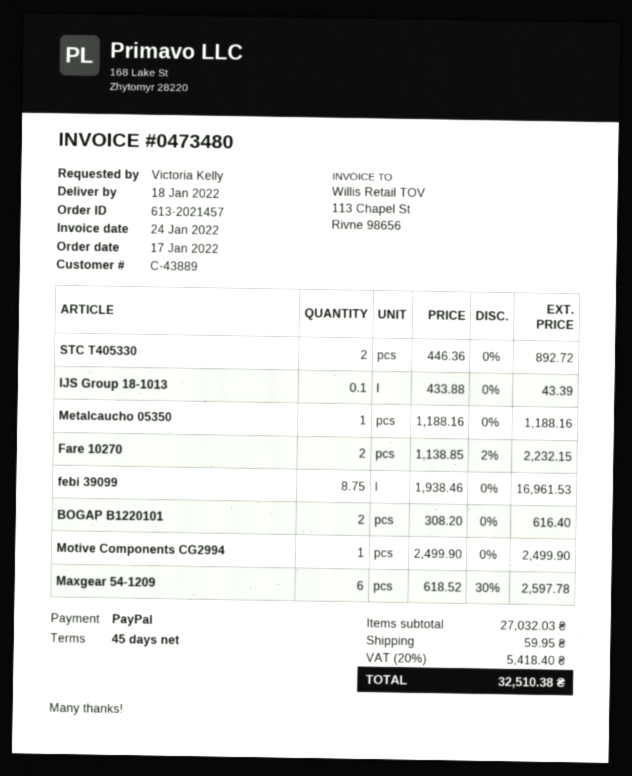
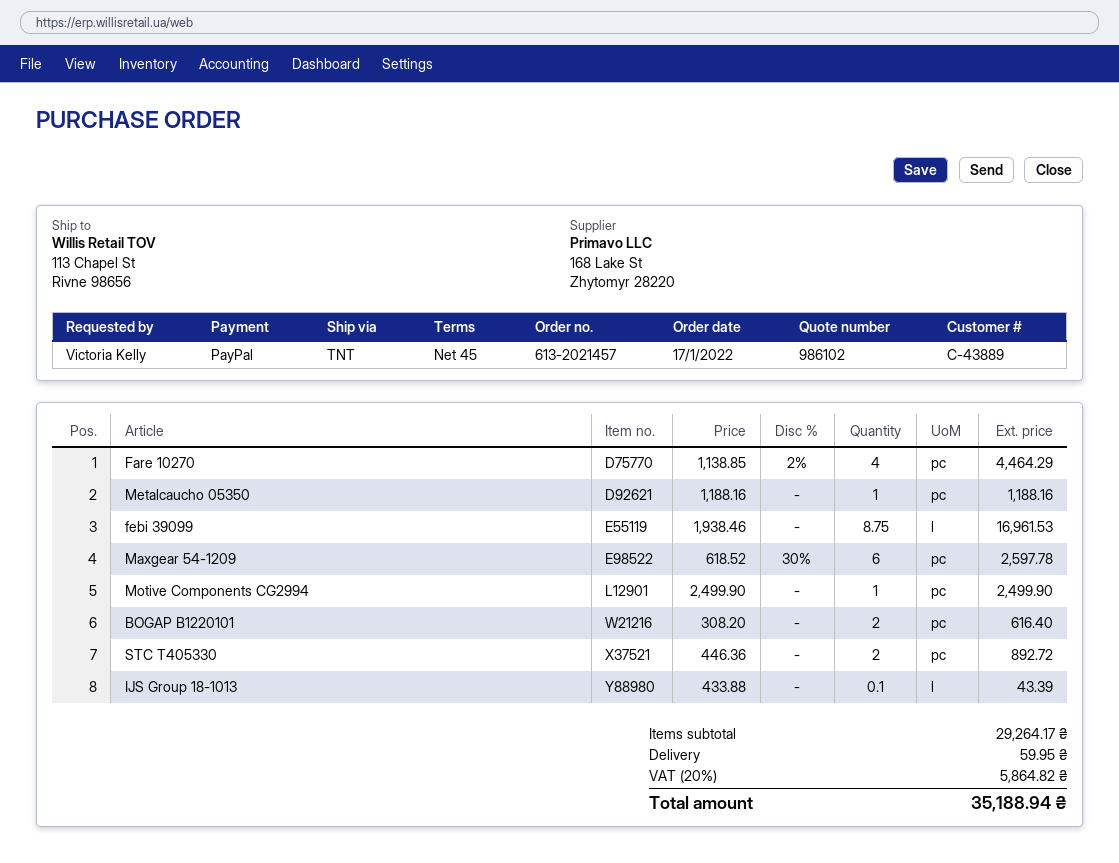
Fare 10270: 2 x 1138.85 - 2% = 2232.15 -> 4 x 1138.85 - 2% = 4464.29
subtotal: 27032.03 -> 29264.17
tax: 20% = 5418.40 -> 20% = 5864.82
total: 32510.38 -> 35188.94

